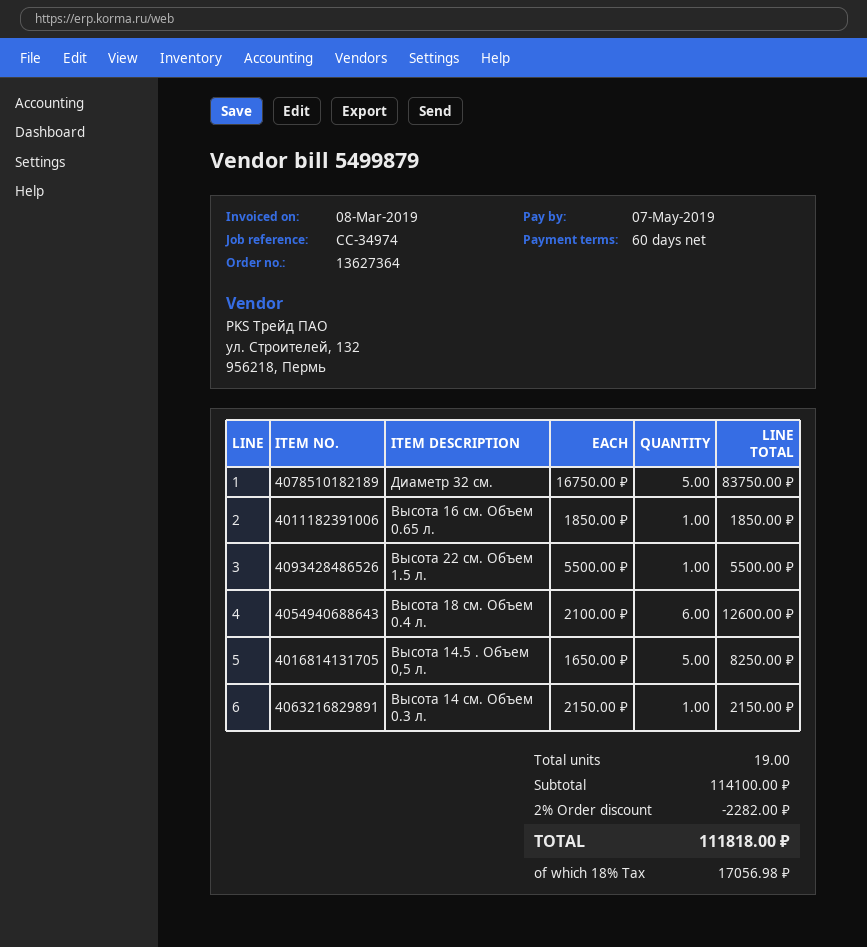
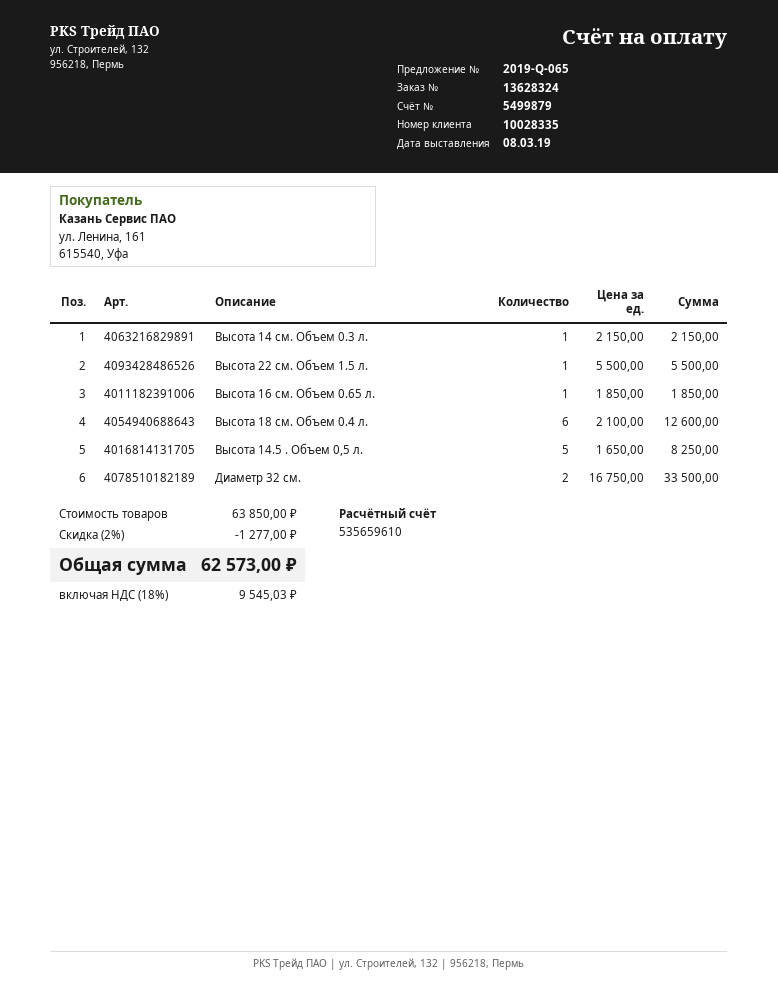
order number: 13627364 -> 13628324
Диаметр 32 см.: 5 x 16750.00 = 83750.00 -> 2 x 16750.00 = 33500.00
subtotal: 114100.00 -> 63850.00
discount: 2% = 2282.00 -> 2% = 1277.00
tax: 18% = 17056.98 -> 18% = 9545.03
total: 111818.00 -> 62573.00

